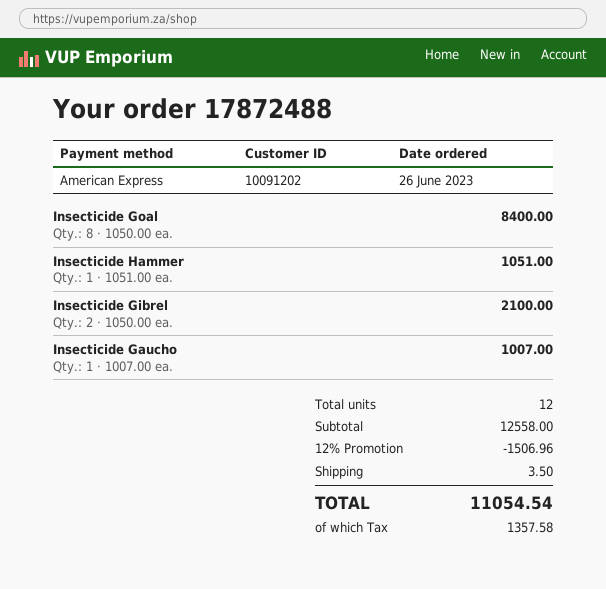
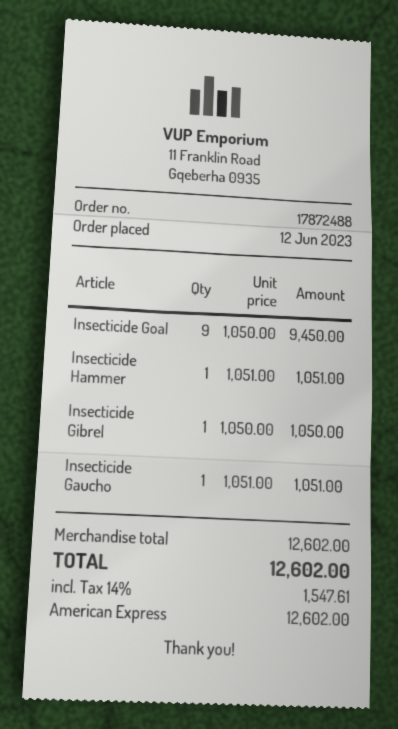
order date: 2023-06-26 -> 2023-06-12
Insecticide Goal: 8 x 1050.00 = 8400.00 -> 9 x 1050.00 = 9450.00
Insecticide Gibrel: 2 x 1050.00 = 2100.00 -> 1 x 1050.00 = 1050.00
Insecticide Gaucho: 1 x 1007.00 = 1007.00 -> 1 x 1051.00 = 1051.00
subtotal: 12558.00 -> 12602.00
discount: 12% = 1506.96 -> none
shipping: 3.50 -> none
tax: 1357.58 -> 1547.61
total: 11054.54 -> 12602.00

